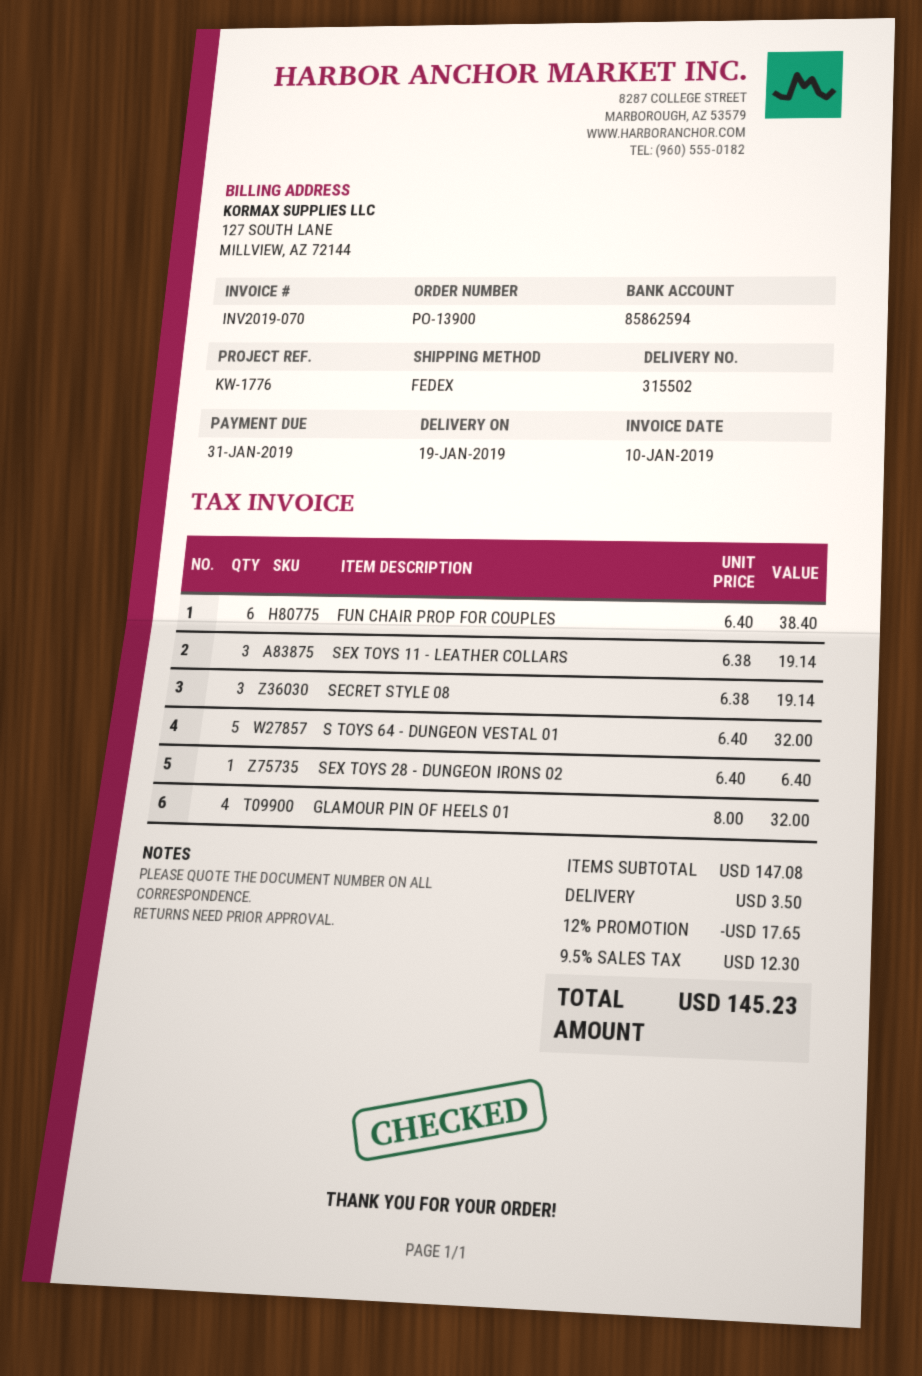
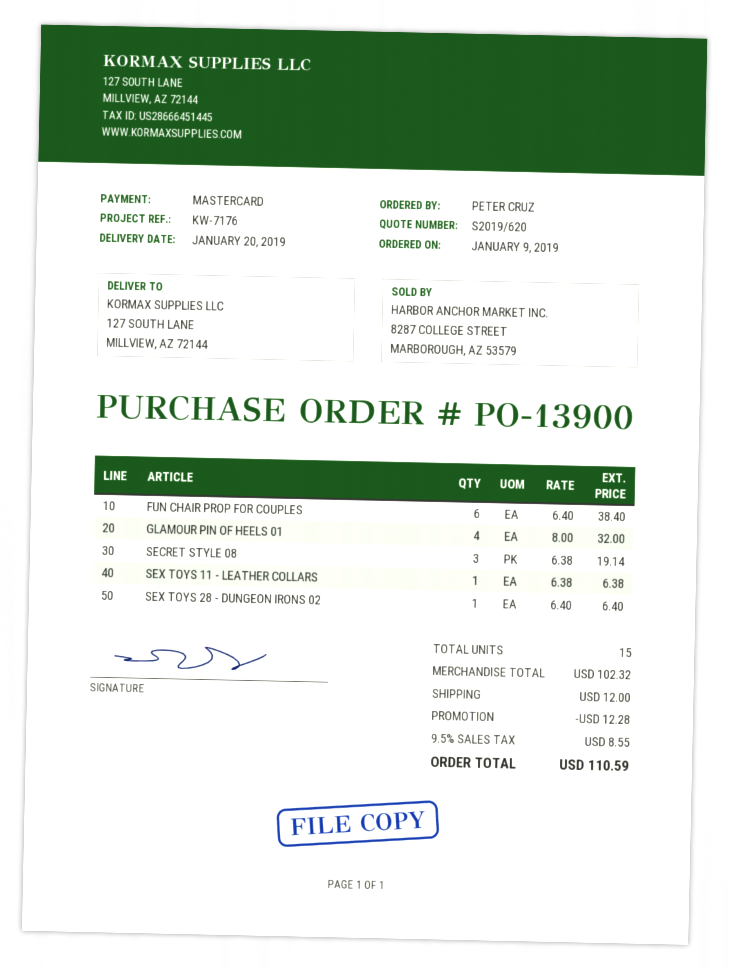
delivery date: 2019-01-19 -> 2019-01-20
reference: KW-1776 -> KW-7176
SEX TOYS 11 - LEATHER COLLARS: 3 x 6.38 = 19.14 -> 1 x 6.38 = 6.38
S TOYS 64 - DUNGEON VESTAL 01: 5 x 6.40 = 32.00 -> none
subtotal: 147.08 -> 102.32
discount: 17.65 -> 12.28
shipping: 3.50 -> 12.00
tax: 9.5% = 12.30 -> 9.5% = 8.55
total: 145.23 -> 110.59

